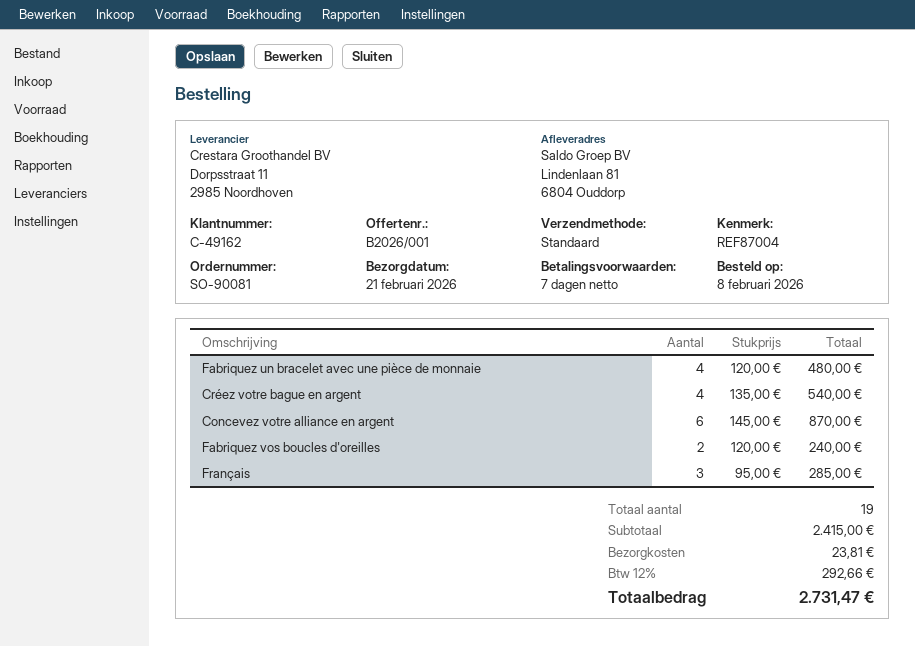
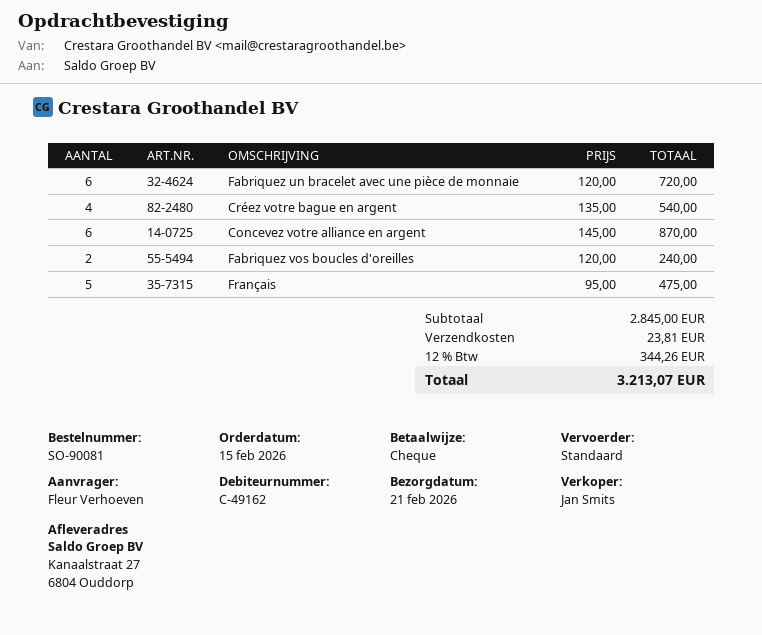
order date: 2026-02-08 -> 2026-02-15
ship to: Lindenlaan 81, 6804 Ouddorp -> Kanaalstraat 27, 6804 Ouddorp
Fabriquez un bracelet avec une pièce de monnaie: 4 x 120.00 = 480.00 -> 6 x 120.00 = 720.00
Français: 3 x 95.00 = 285.00 -> 5 x 95.00 = 475.00
subtotal: 2415.00 -> 2845.00
tax: 12% = 292.66 -> 12% = 344.26
total: 2731.47 -> 3213.07

